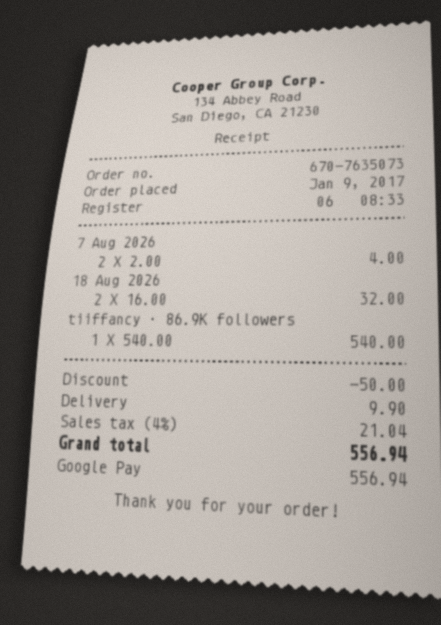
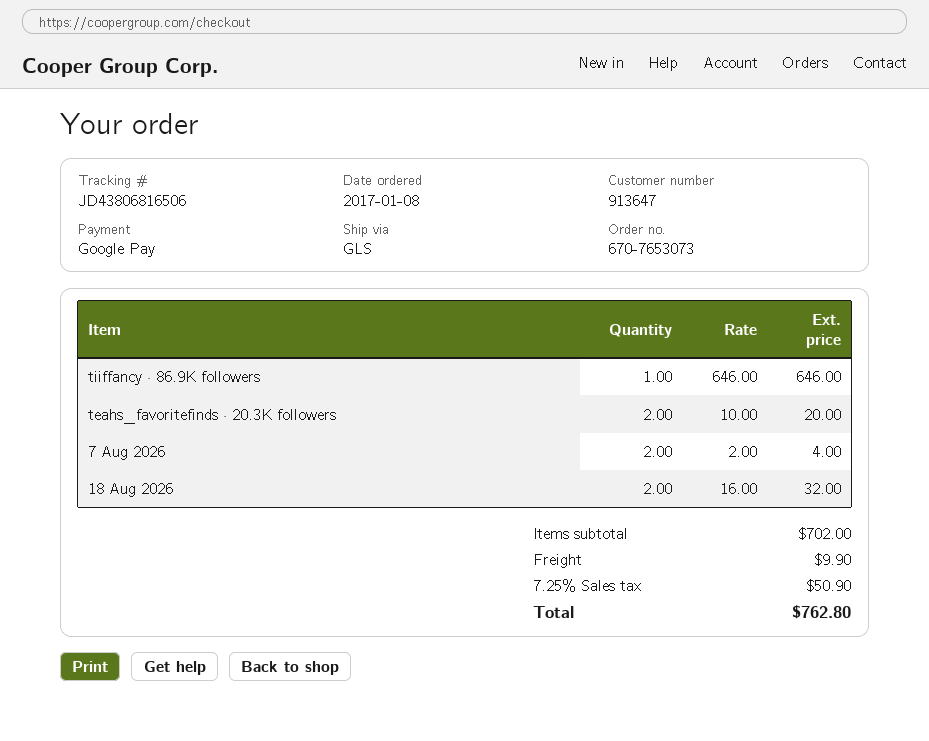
order number: 670-7635073 -> 670-7653073
order date: 2017-01-09 -> 2017-01-08
tiiffancy · 86.9K followers: 1 x 540.00 = 540.00 -> 1 x 646.00 = 646.00
teahs_favoritefinds · 20.3K followers: none -> 2 x 10.00 = 20.00
discount: 50.00 -> none
tax: 4% = 21.04 -> 7.25% = 50.90
total: 556.94 -> 762.80

